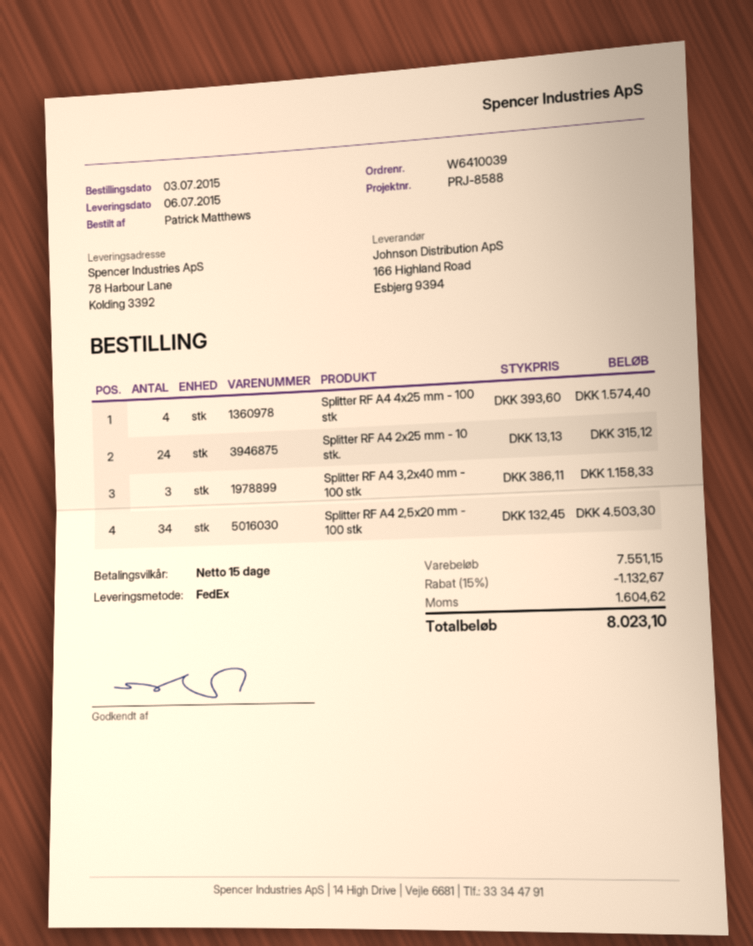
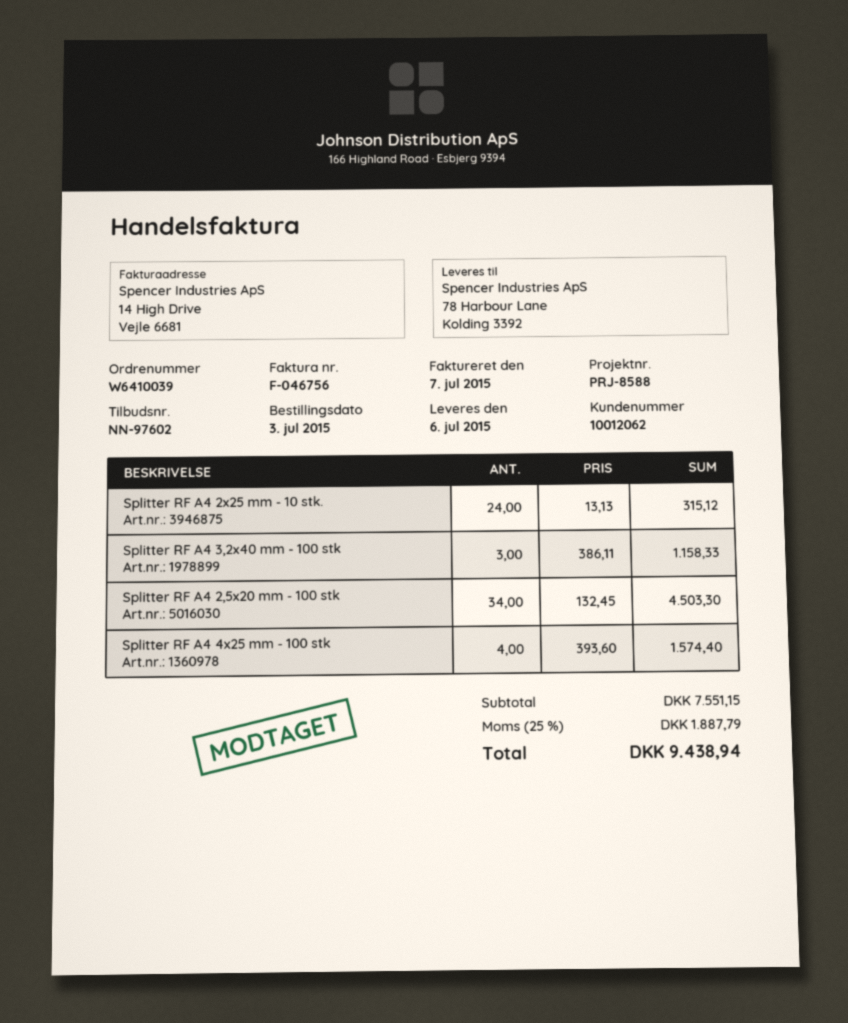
discount: 15% = 1132.67 -> none
tax: 1604.62 -> 1887.79
total: 8023.10 -> 9438.94

